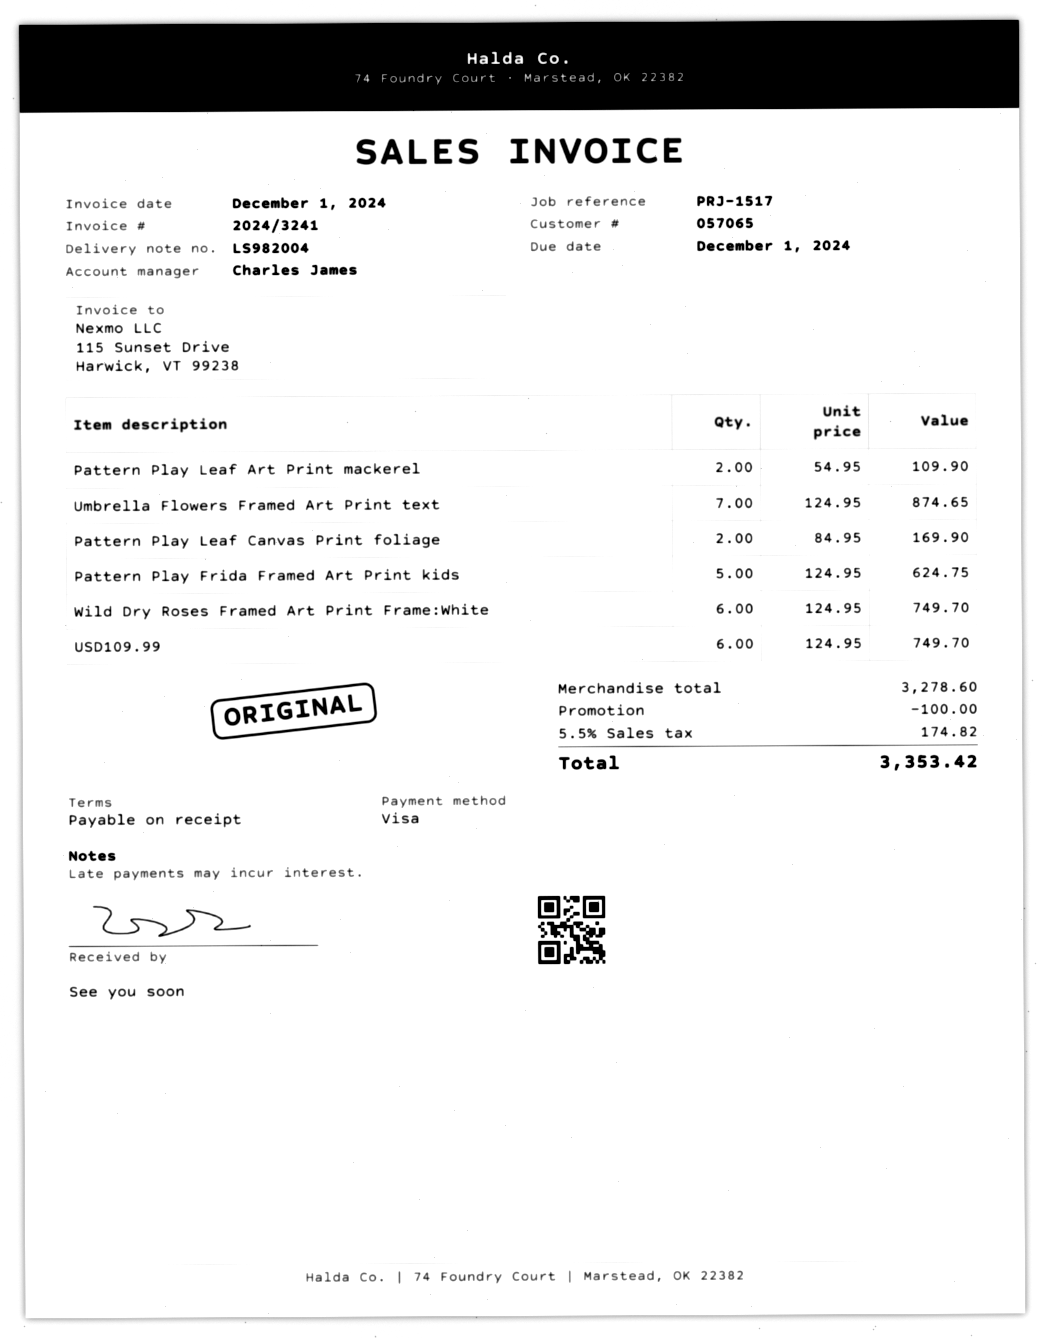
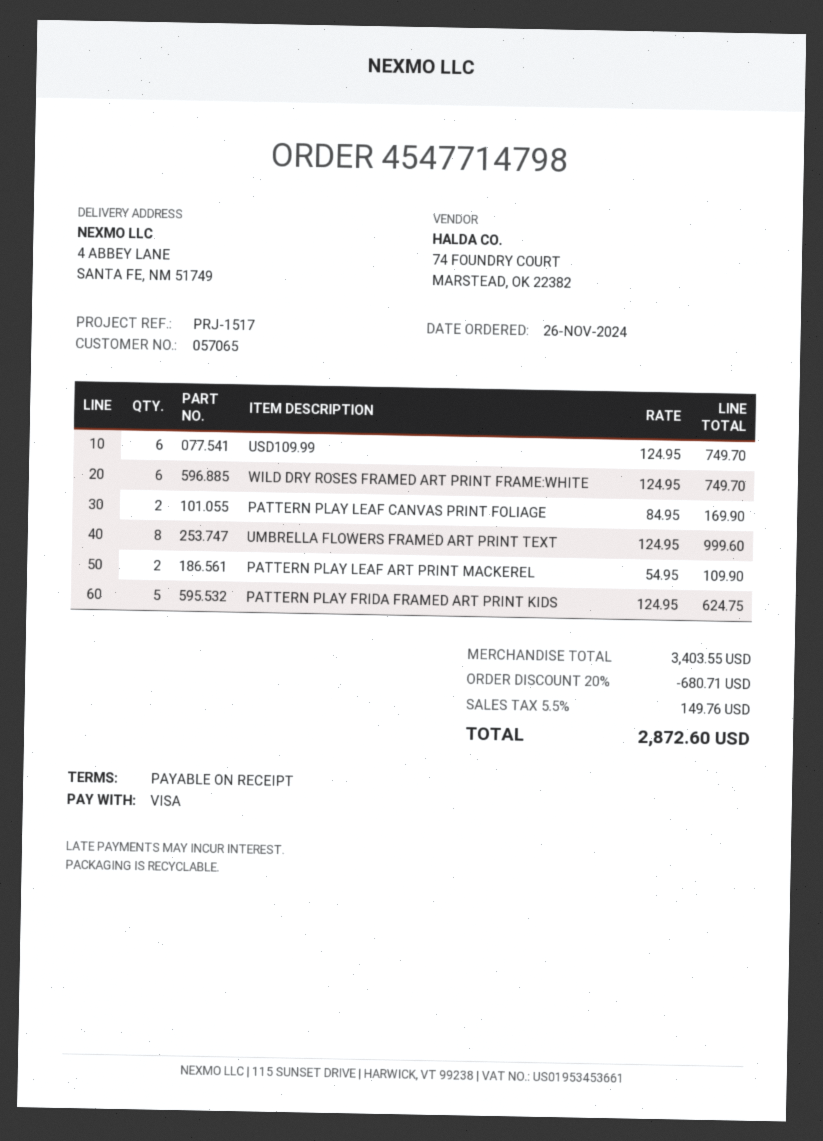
Umbrella Flowers Framed Art Print text: 7 x 124.95 = 874.65 -> 8 x 124.95 = 999.60
subtotal: 3278.60 -> 3403.55
discount: 100.00 -> 680.71
tax: 5.5% = 174.82 -> 5.5% = 149.76
total: 3353.42 -> 2872.60

